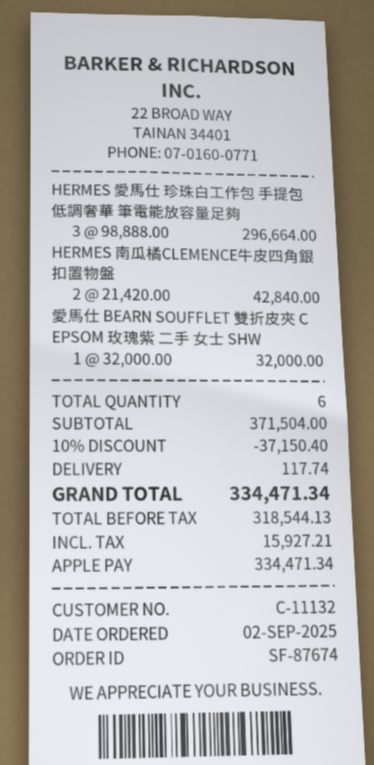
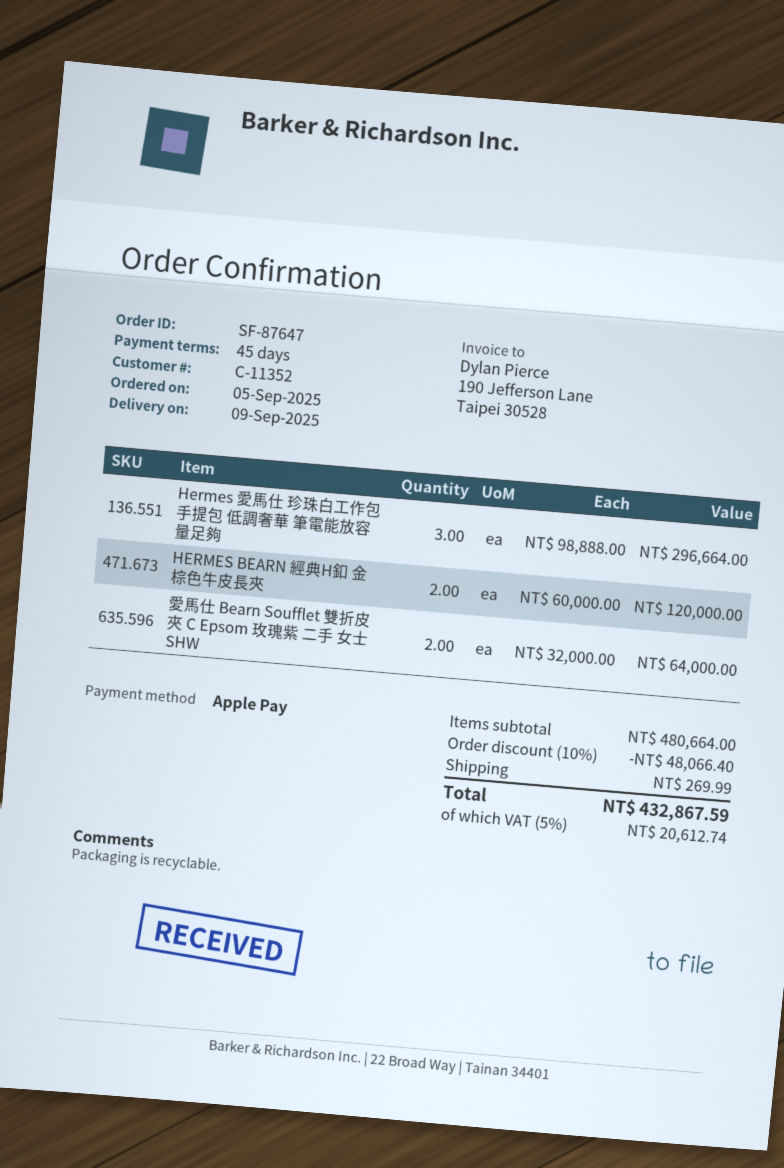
order number: SF-87674 -> SF-87647
order date: 2025-09-02 -> 2025-09-05
customer number: C-11132 -> C-11352
HERMES 南瓜橘CLEMENCE牛皮四角銀扣置物盤: 2 x 21420.00 = 42840.00 -> none
愛馬仕 BEARN SOUFFLET 雙折皮夾 C EPSOM 玫瑰紫 二手 女士 SHW: 1 x 32000.00 = 32000.00 -> 2 x 32000.00 = 64000.00
HERMES BEARN 經典H釦 金棕色牛皮長夾: none -> 2 x 60000.00 = 120000.00
subtotal: 371504.00 -> 480664.00
discount: 10% = 37150.40 -> 10% = 48066.40
shipping: 117.74 -> 269.99
tax: 15927.21 -> 20612.74
total: 334471.34 -> 432867.59

